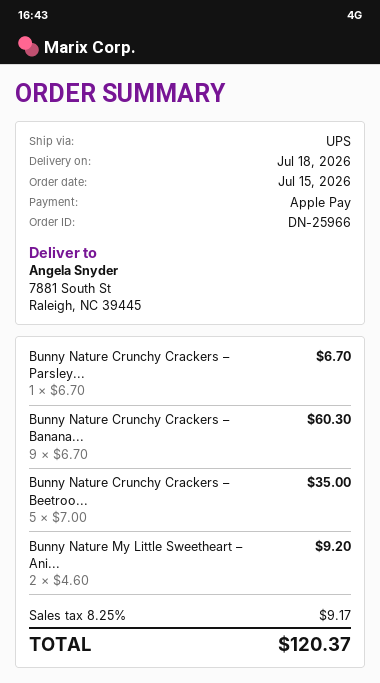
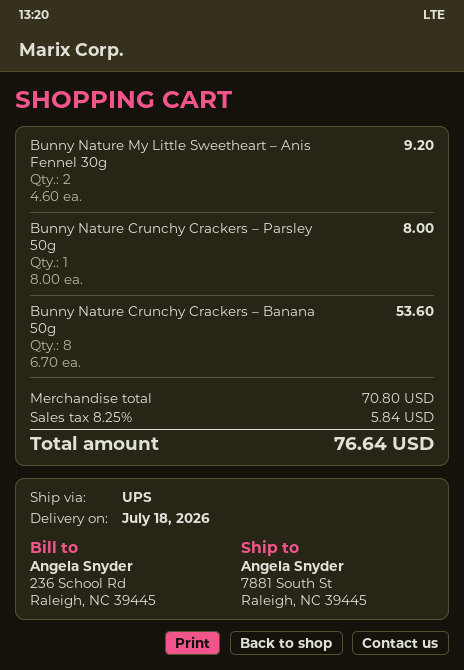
Bunny Nature Crunchy Crackers – Parsley...: 1 x 6.70 = 6.70 -> 1 x 8.00 = 8.00
Bunny Nature Crunchy Crackers – Banana...: 9 x 6.70 = 60.30 -> 8 x 6.70 = 53.60
Bunny Nature Crunchy Crackers – Beetroo...: 5 x 7.00 = 35.00 -> none
tax: 8.25% = 9.17 -> 8.25% = 5.84
total: 120.37 -> 76.64

